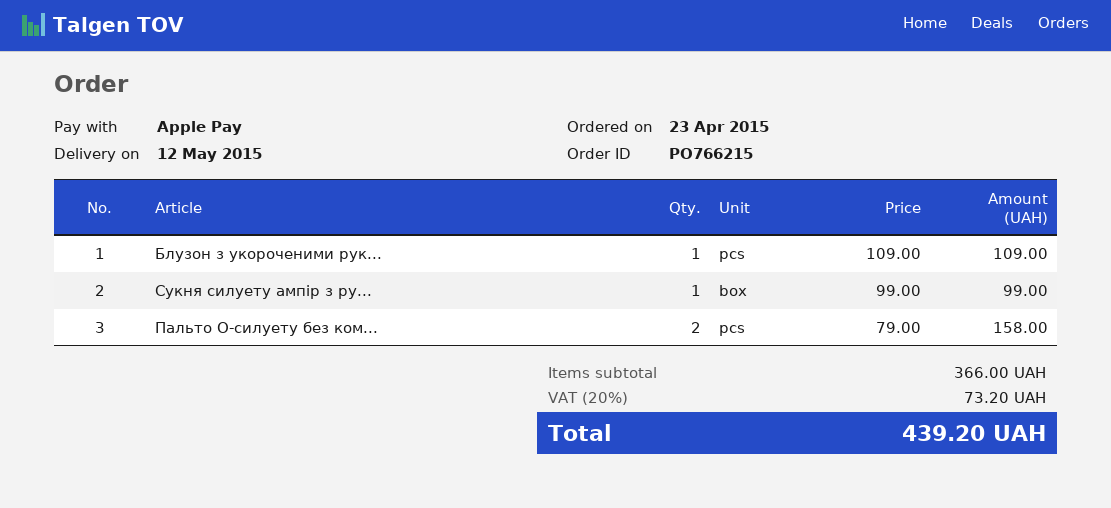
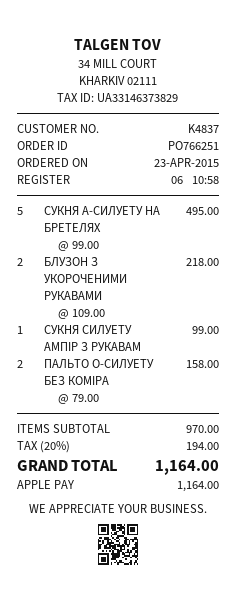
order number: PO766215 -> PO766251
Блузон з укороченими рук...: 1 x 109.00 = 109.00 -> 2 x 109.00 = 218.00
СУКНЯ А-СИЛУЕТУ НА БРЕТЕЛЯХ: none -> 5 x 99.00 = 495.00
subtotal: 366.00 -> 970.00
tax: 20% = 73.20 -> 20% = 194.00
total: 439.20 -> 1164.00

